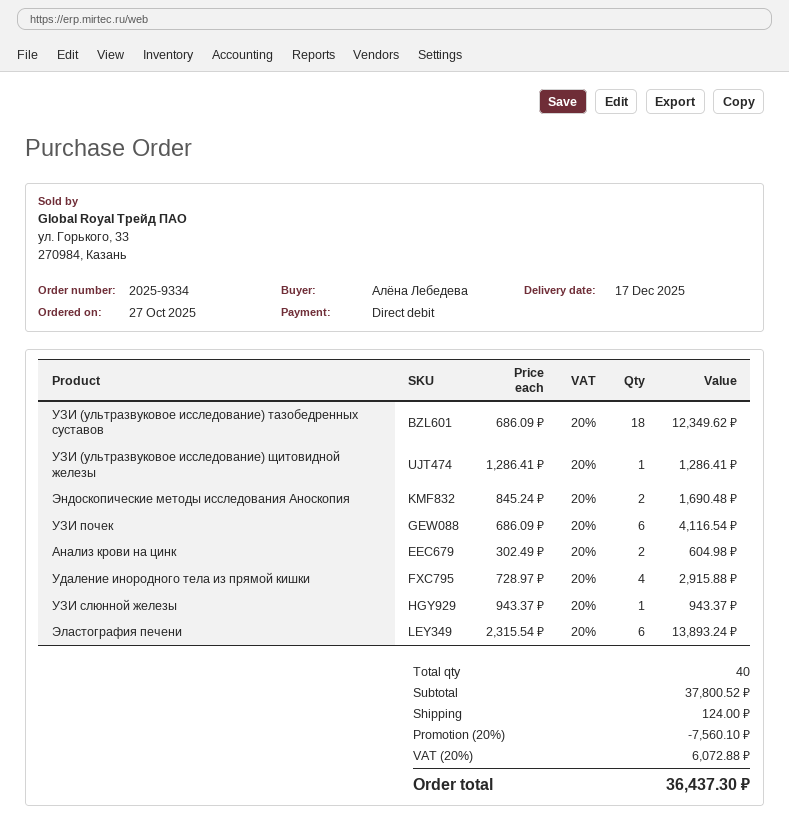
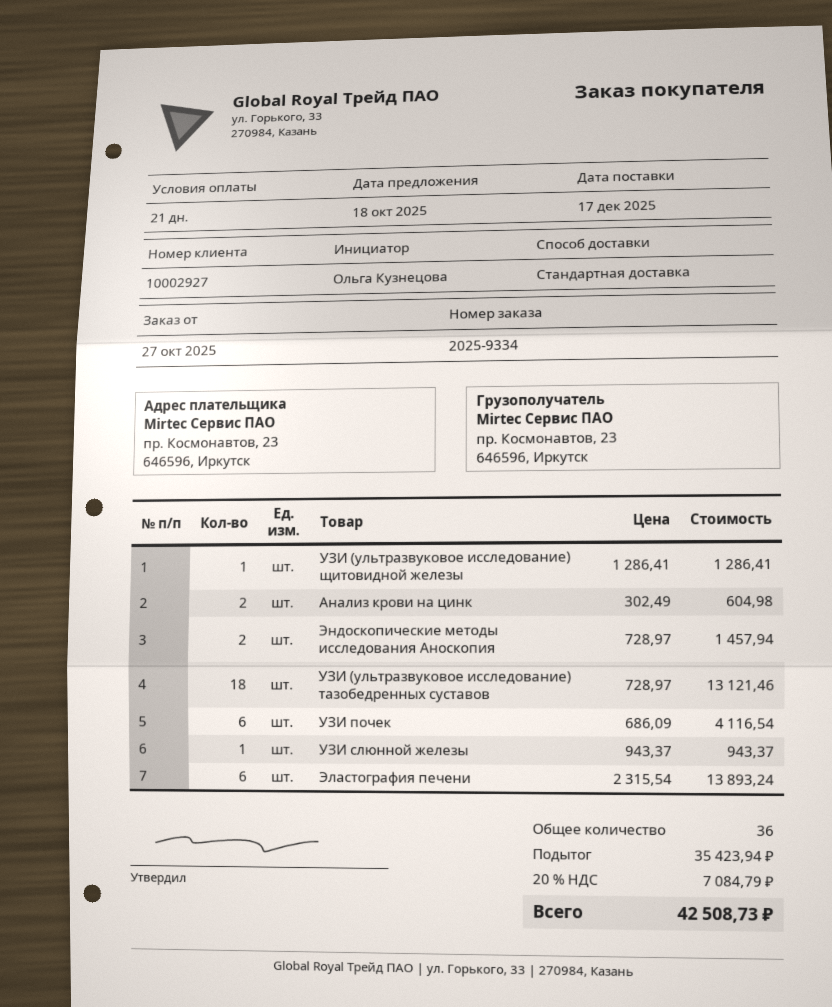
ordered by: Алёна Лебедева -> Ольга Кузнецова
УЗИ (ультразвуковое исследование) тазобедренных суставов: 18 x 686.09 = 12349.62 -> 18 x 728.97 = 13121.46
Эндоскопические методы исследования Аноскопия: 2 x 845.24 = 1690.48 -> 2 x 728.97 = 1457.94
Удаление инородного тела из прямой кишки: 4 x 728.97 = 2915.88 -> none
total quantity: 40 -> 36
subtotal: 37800.52 -> 35423.94
discount: 20% = 7560.10 -> none
shipping: 124.00 -> none
tax: 20% = 6072.88 -> 20% = 7084.79
total: 36437.30 -> 42508.73

